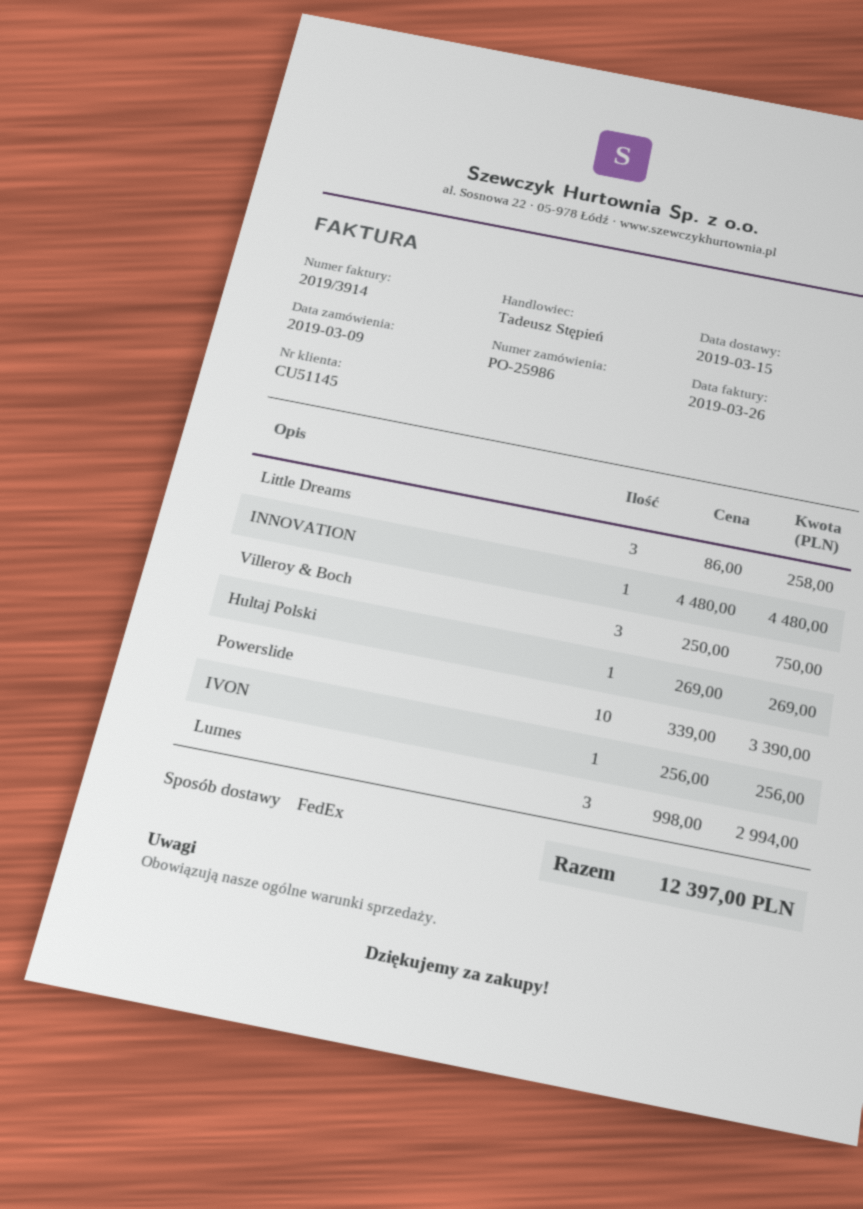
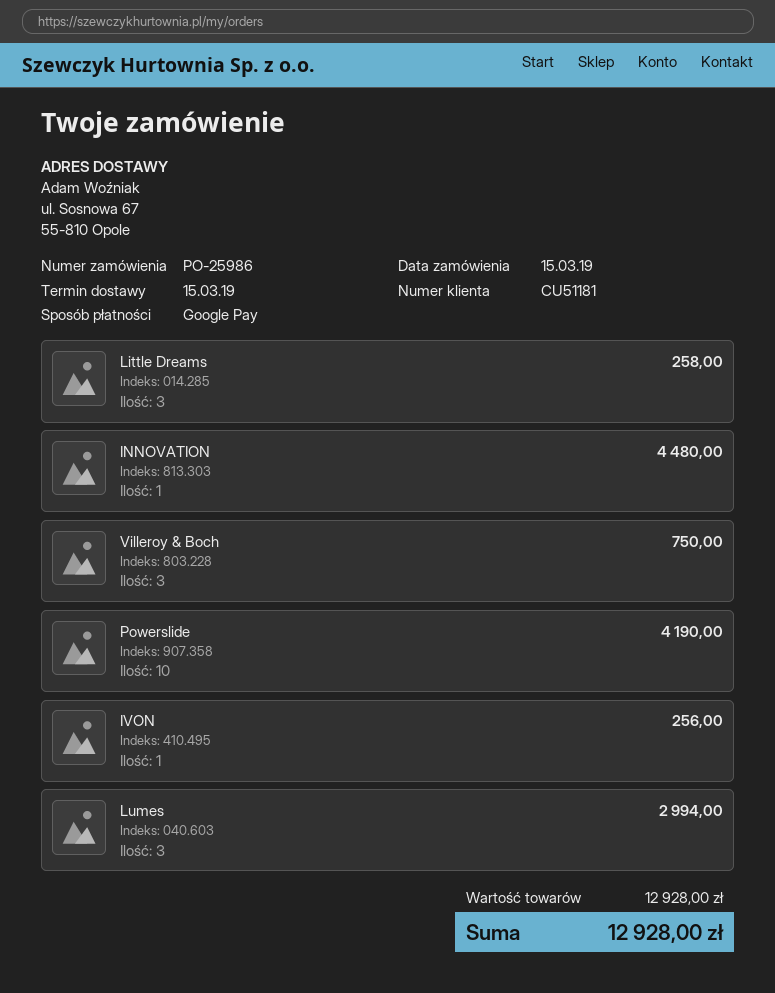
order date: 2019-03-09 -> 2019-03-15
customer number: CU51145 -> CU51181
Hultaj Polski: 1 for 269.00 -> none
Powerslide: 10 for 3390.00 -> 10 for 4190.00
total: 12397.00 -> 12928.00

